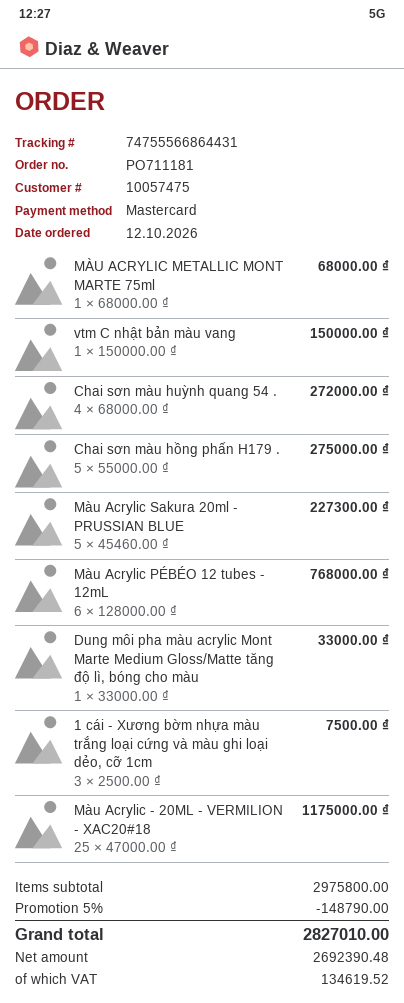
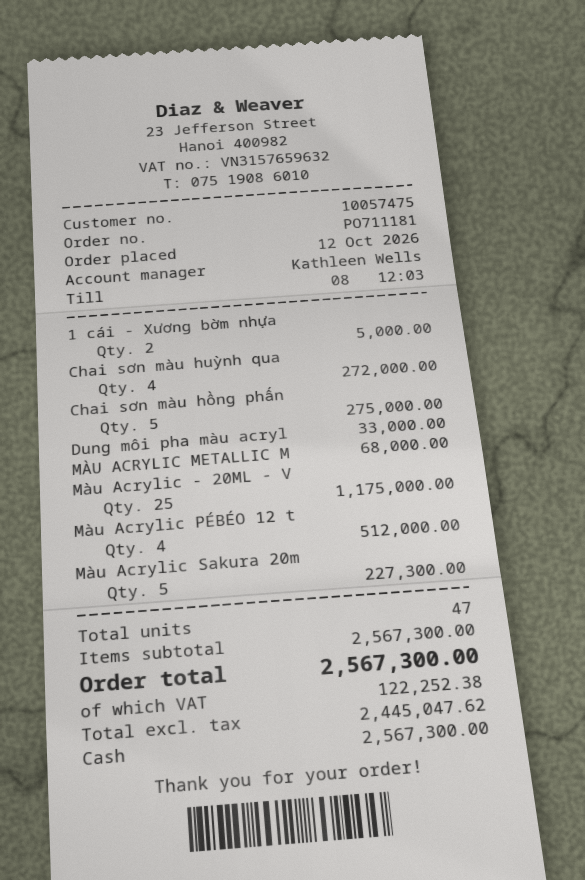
payment method: Mastercard -> cash
vtm C nhật bản màu vang: 1 for 150000.00 -> none
Màu Acrylic PÉBÉO 12 tubes - 12mL: 6 for 768000.00 -> 4 for 512000.00
1 cái - Xương bờm nhựa màu trắng loại cứng và màu ghi loại dẻo, cỡ 1cm: 3 for 7500.00 -> 2 for 5000.00
subtotal: 2975800.00 -> 2567300.00
discount: 5% = 148790.00 -> none
net: 2692390.48 -> 2445047.62
tax: 134619.52 -> 122252.38
total: 2827010.00 -> 2567300.00

